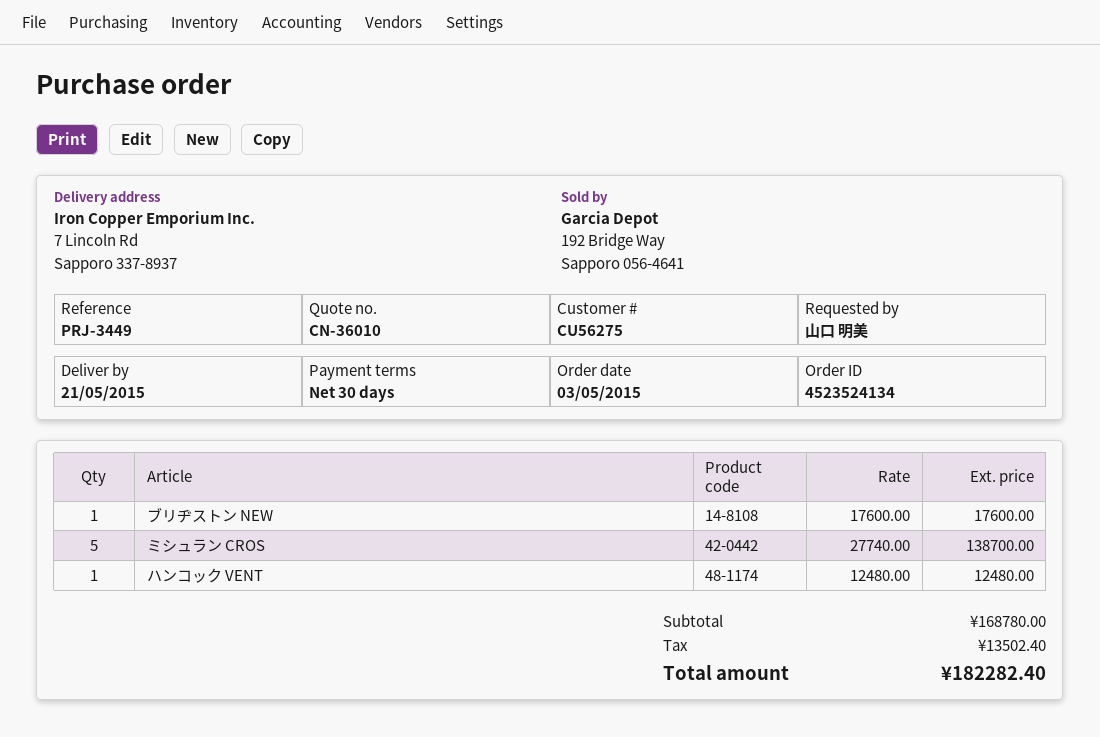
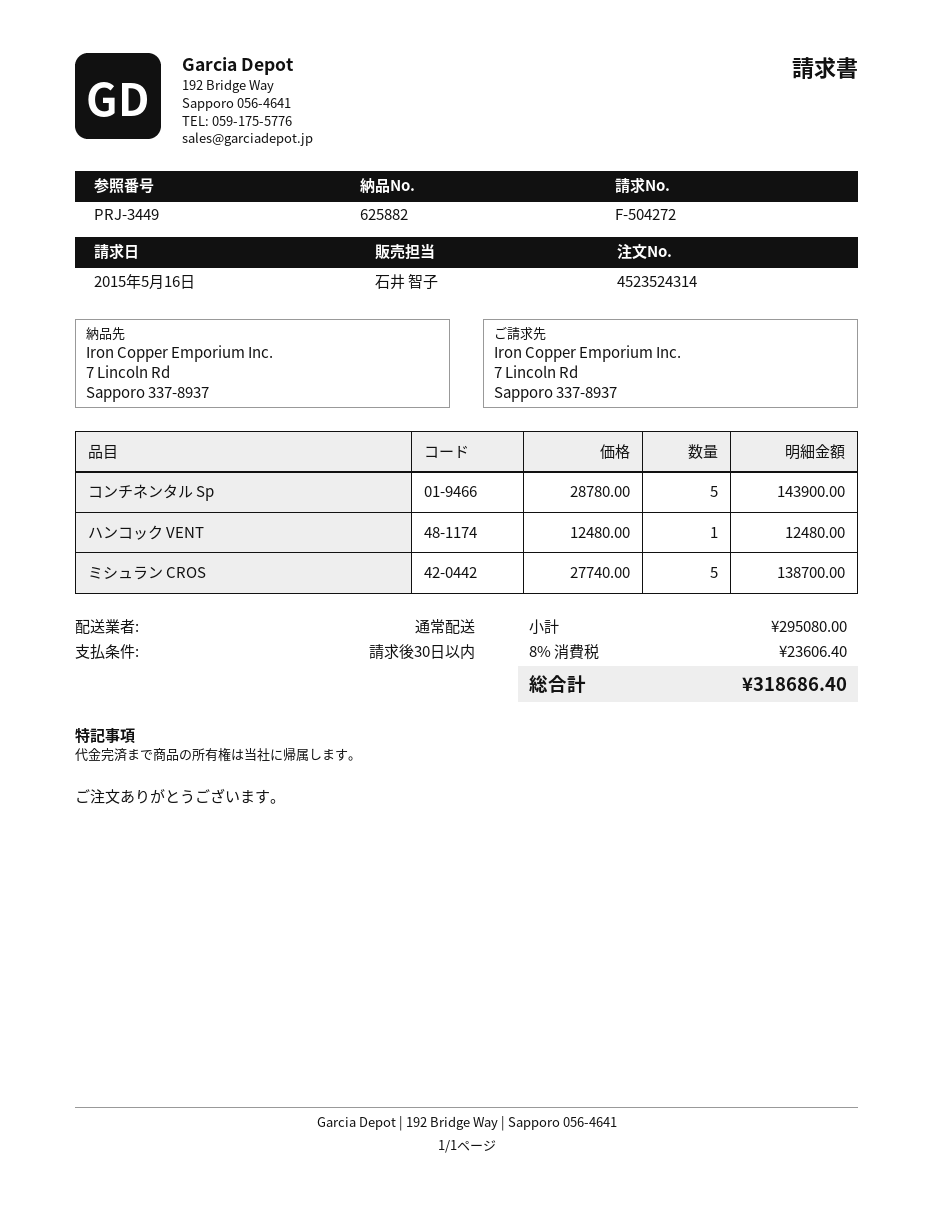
order number: 4523524134 -> 4523524314
ブリヂストン NEW: 1 x 17600.00 = 17600.00 -> none
コンチネンタル Sp: none -> 5 x 28780.00 = 143900.00
subtotal: 168780.00 -> 295080.00
tax: 13502.40 -> 23606.40
total: 182282.40 -> 318686.40

